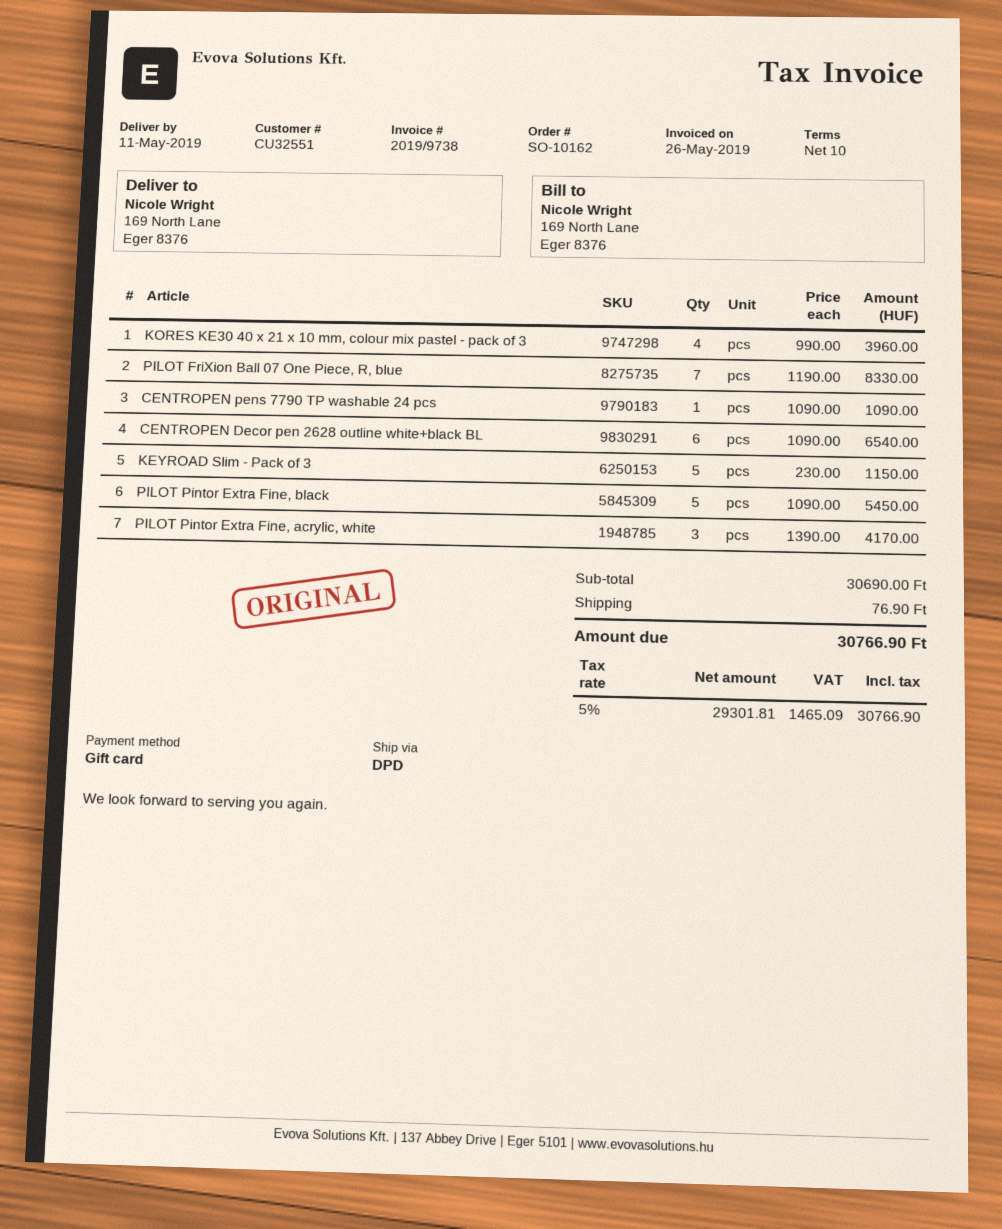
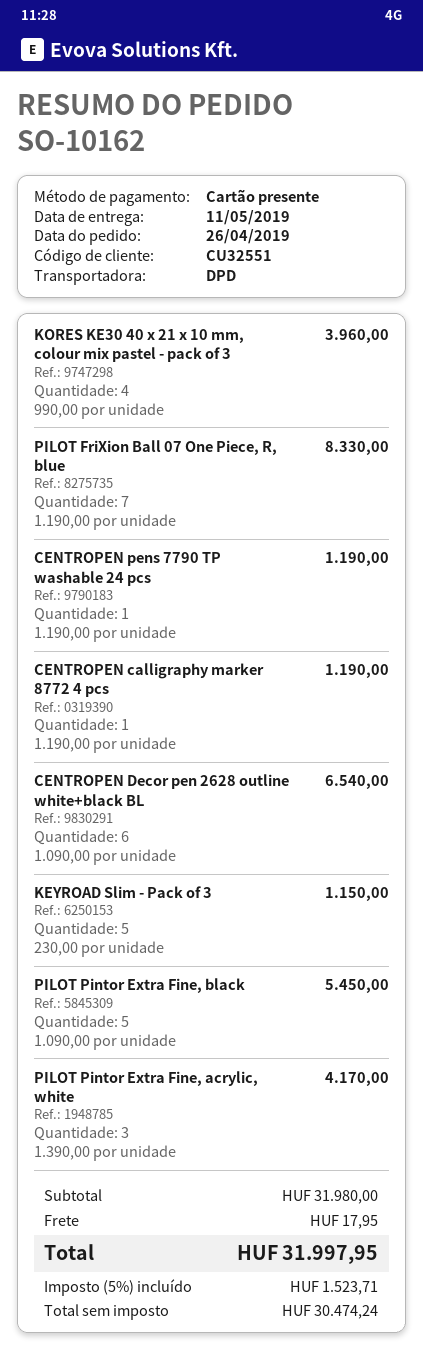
CENTROPEN pens 7790 TP washable 24 pcs: 1 x 1090.00 = 1090.00 -> 1 x 1190.00 = 1190.00
CENTROPEN calligraphy marker 8772 4 pcs: none -> 1 x 1190.00 = 1190.00
subtotal: 30690.00 -> 31980.00
shipping: 76.90 -> 17.95
net: 29301.81 -> 30474.24
tax: 5% = 1465.09 -> 5% = 1523.71
total: 30766.90 -> 31997.95

